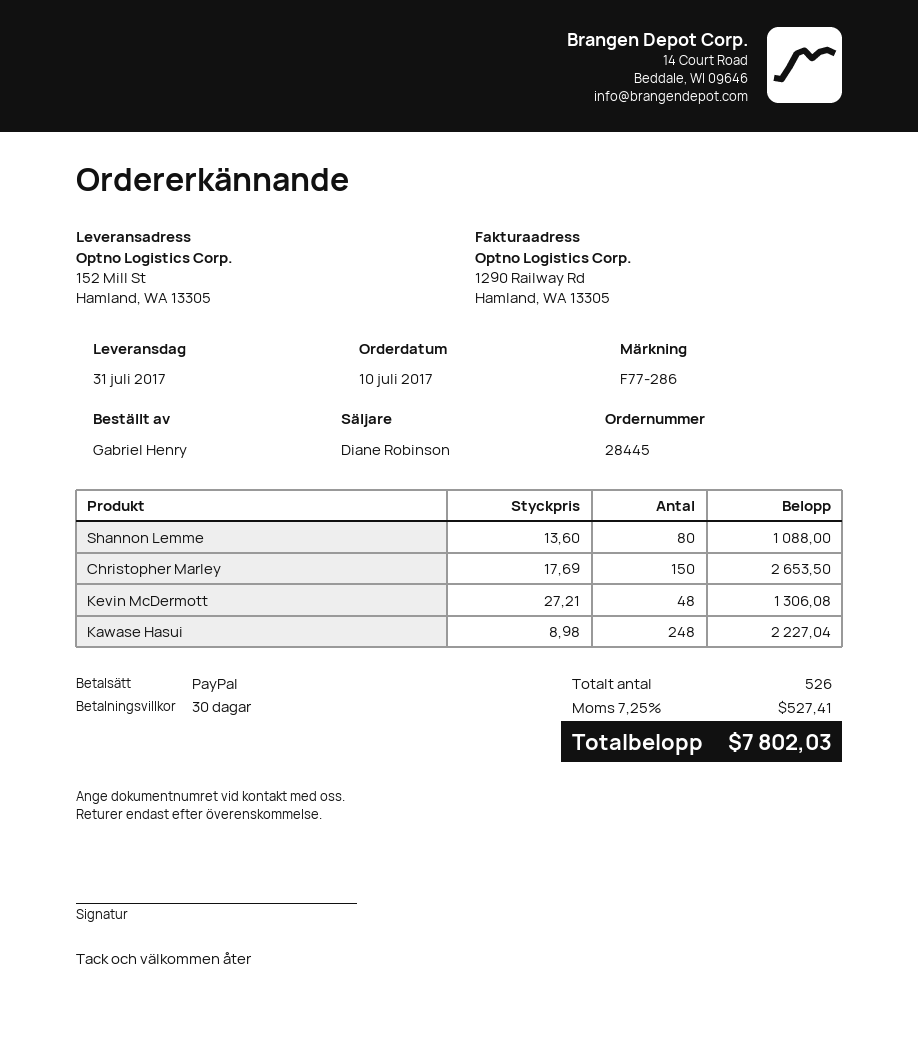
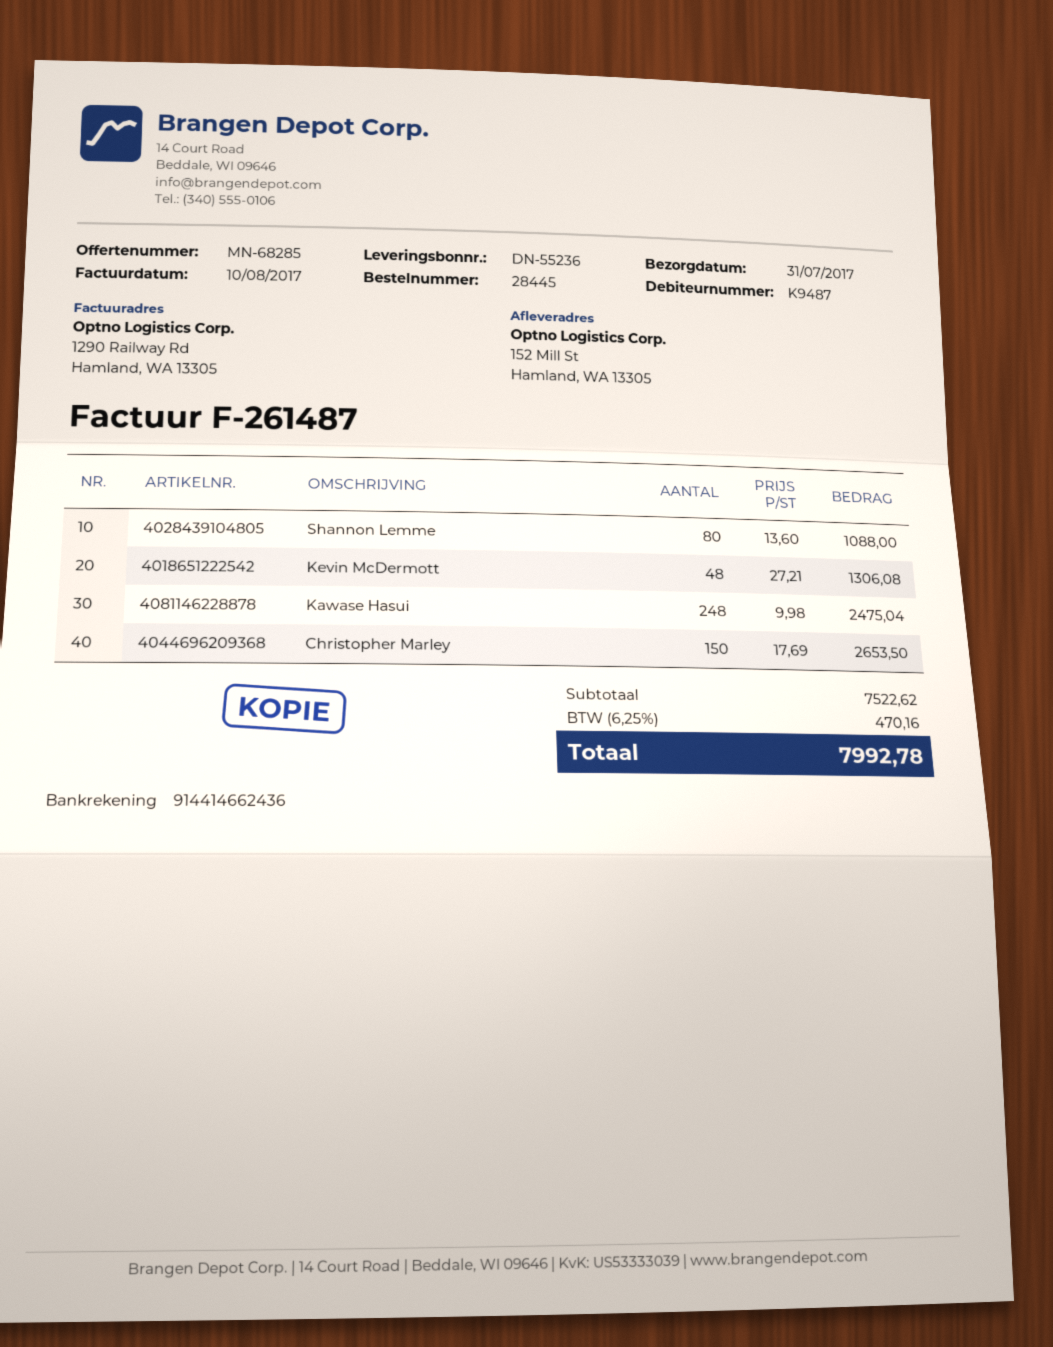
Kawase Hasui: 248 x 8.98 = 2227.04 -> 248 x 9.98 = 2475.04
tax: 7.25% = 527.41 -> 6.25% = 470.16
total: 7802.03 -> 7992.78

